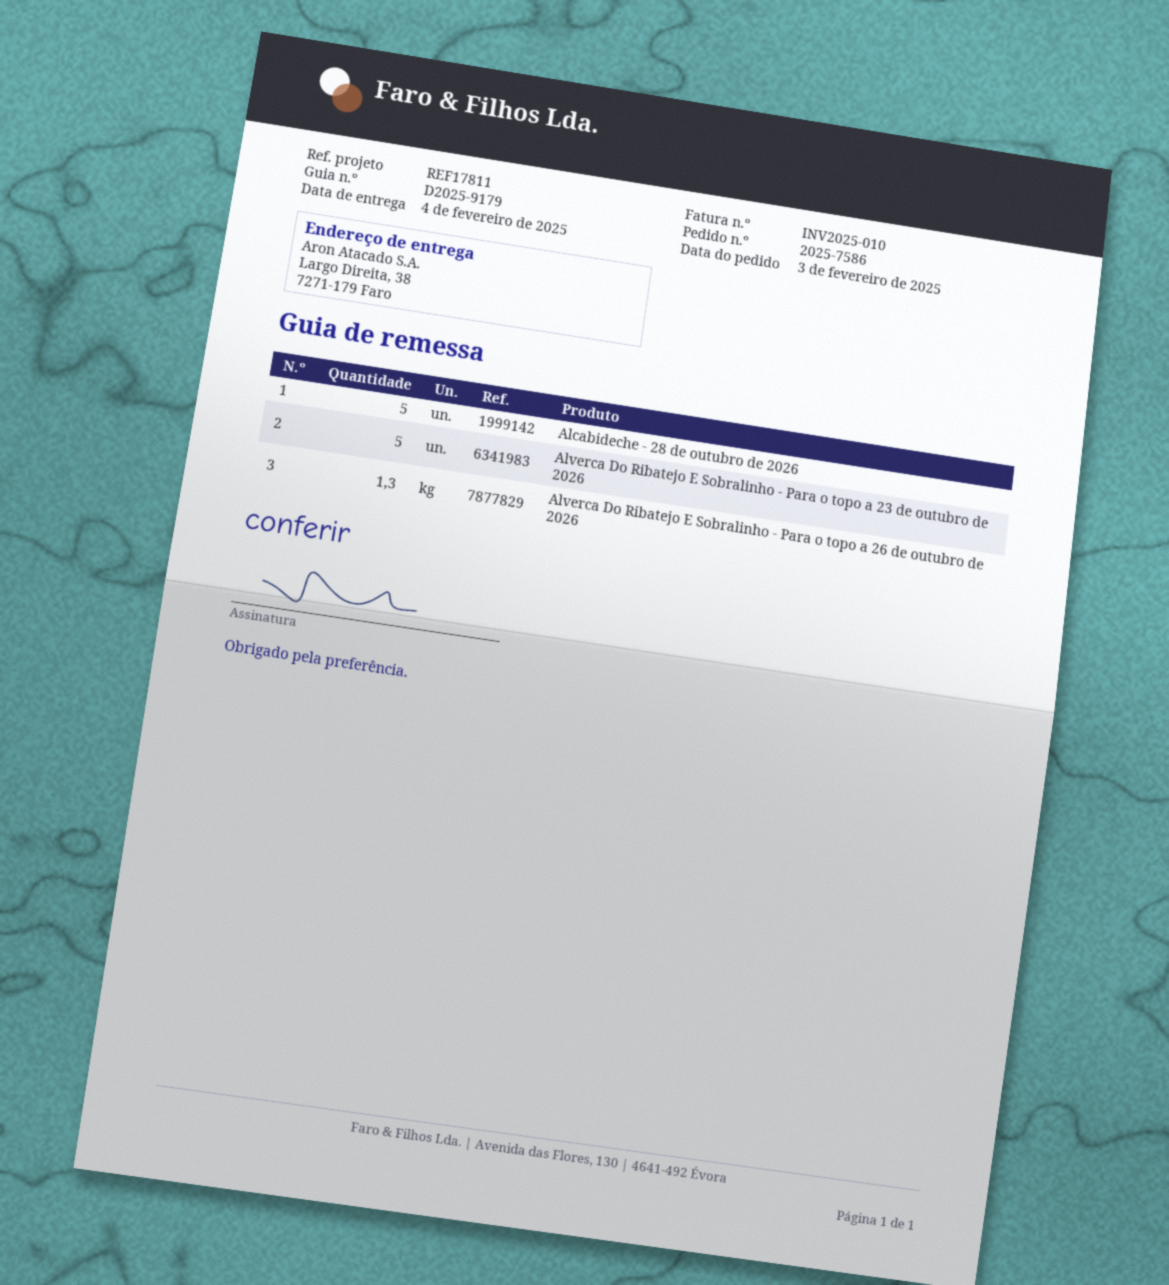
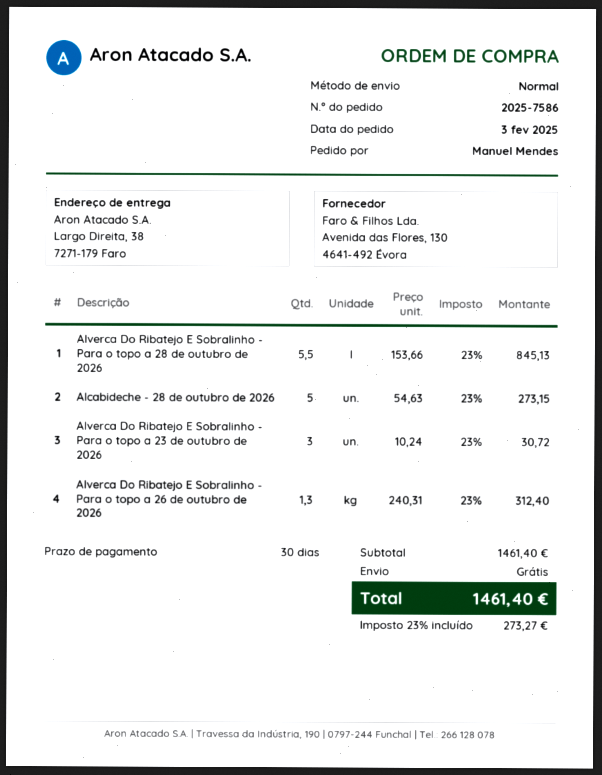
Alverca Do Ribatejo E Sobralinho - Para o topo a 23 de outubro de 2026: 5 -> 3
Alverca Do Ribatejo E Sobralinho - Para o topo a 28 de outubro de 2026: none -> 5.5

